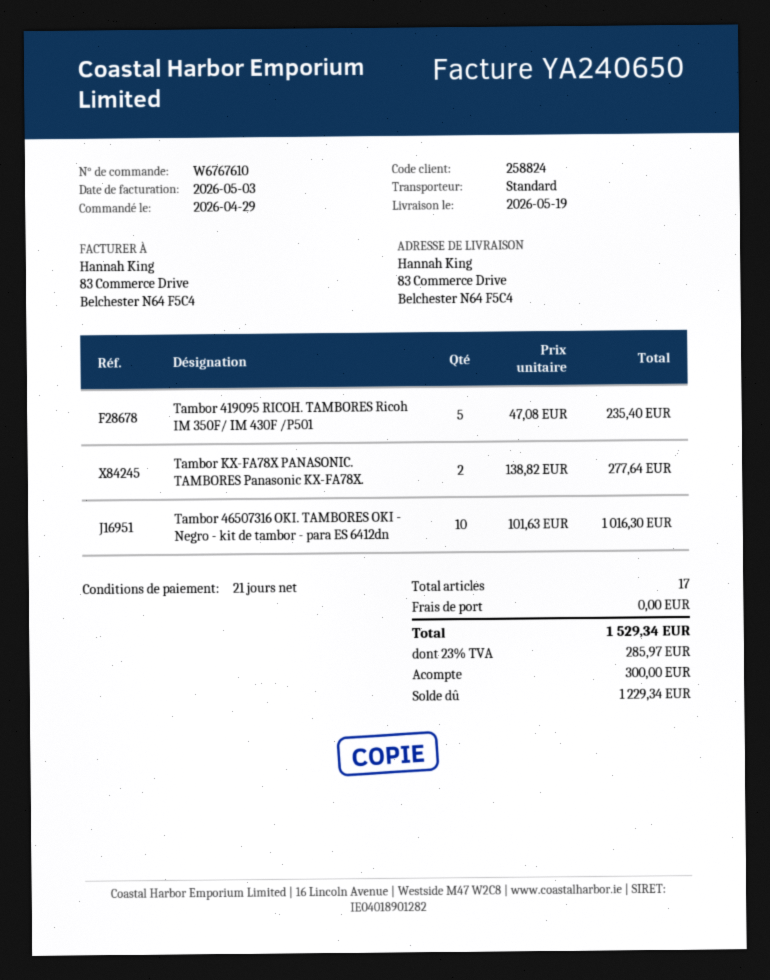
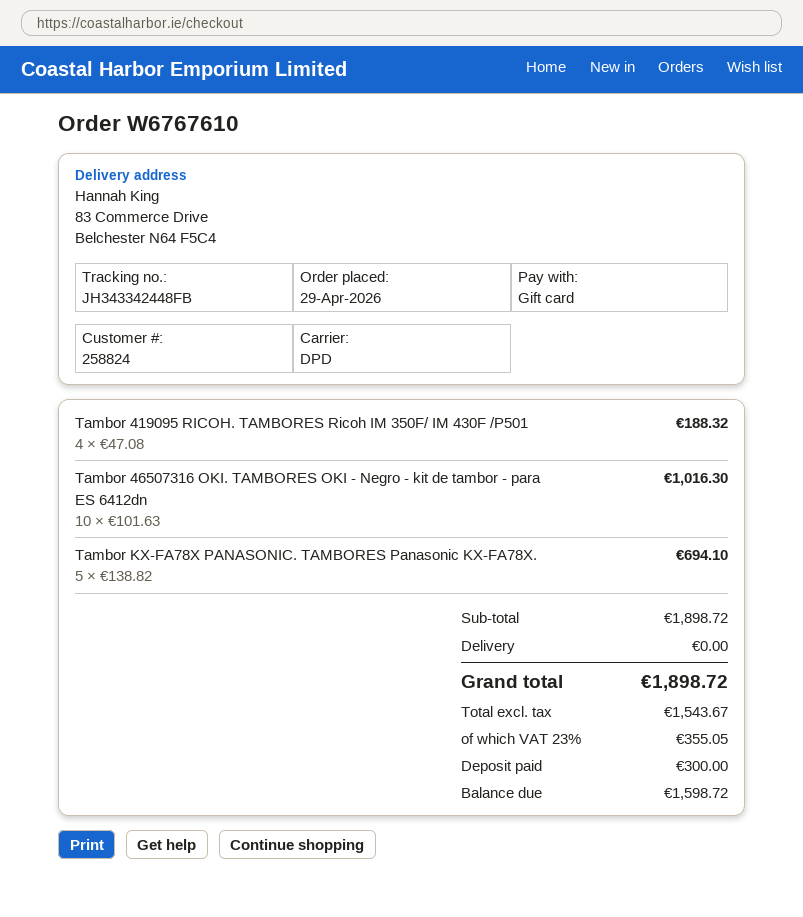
shipping method: standard -> DPD
Tambor 419095 RICOH. TAMBORES Ricoh IM 350F/ IM 430F /P501: 5 x 47.08 = 235.40 -> 4 x 47.08 = 188.32
Tambor KX-FA78X PANASONIC. TAMBORES Panasonic KX-FA78X.: 2 x 138.82 = 277.64 -> 5 x 138.82 = 694.10
tax: 23% = 285.97 -> 23% = 355.05
total: 1529.34 -> 1898.72
balance: 1229.34 -> 1598.72

